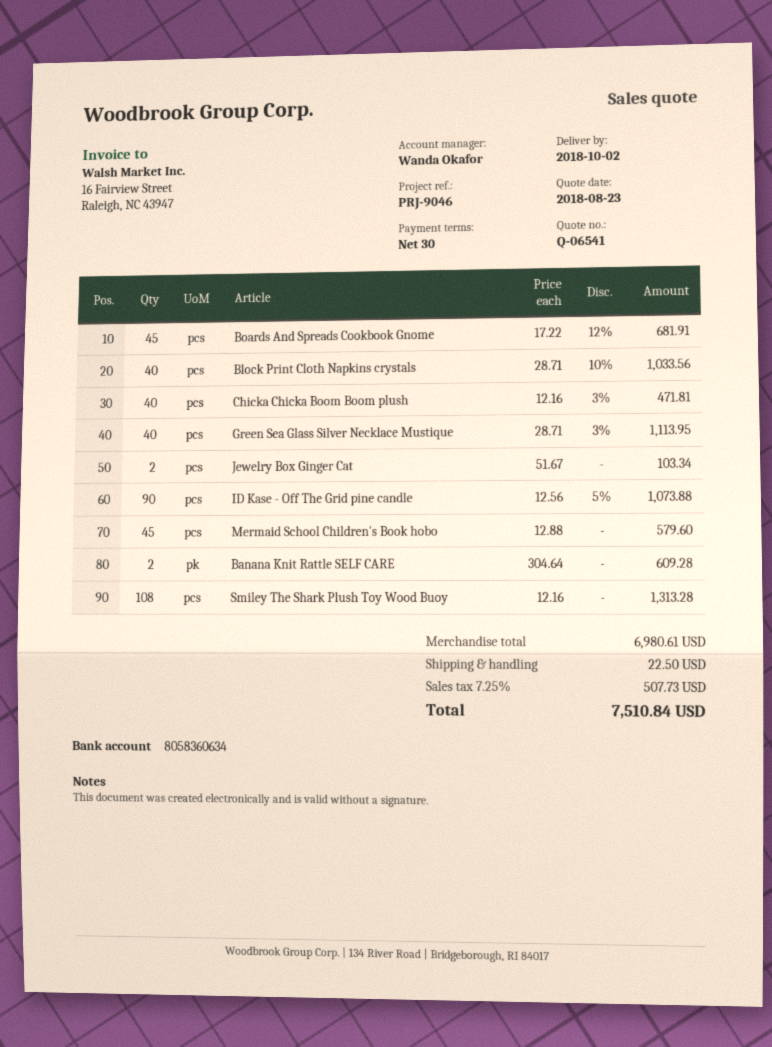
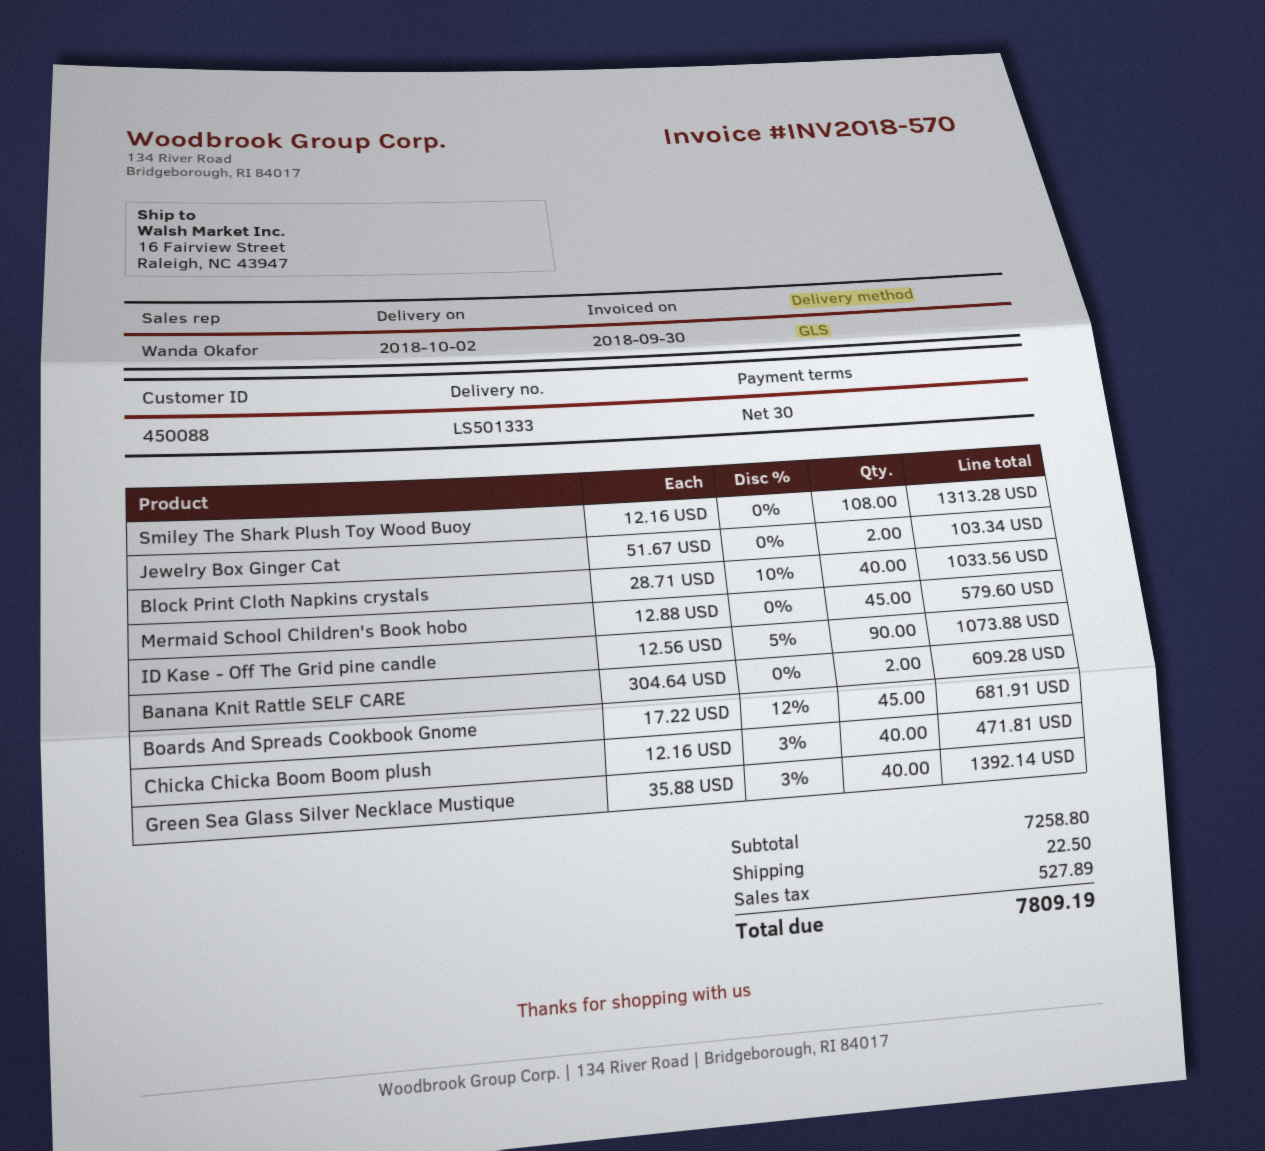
Green Sea Glass Silver Necklace Mustique: 40 x 28.71 - 3% = 1113.95 -> 40 x 35.88 - 3% = 1392.14
subtotal: 6980.61 -> 7258.80
tax: 507.73 -> 527.89
total: 7510.84 -> 7809.19

